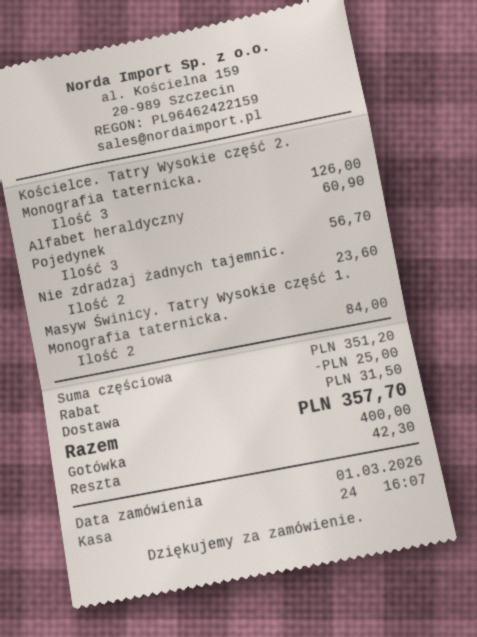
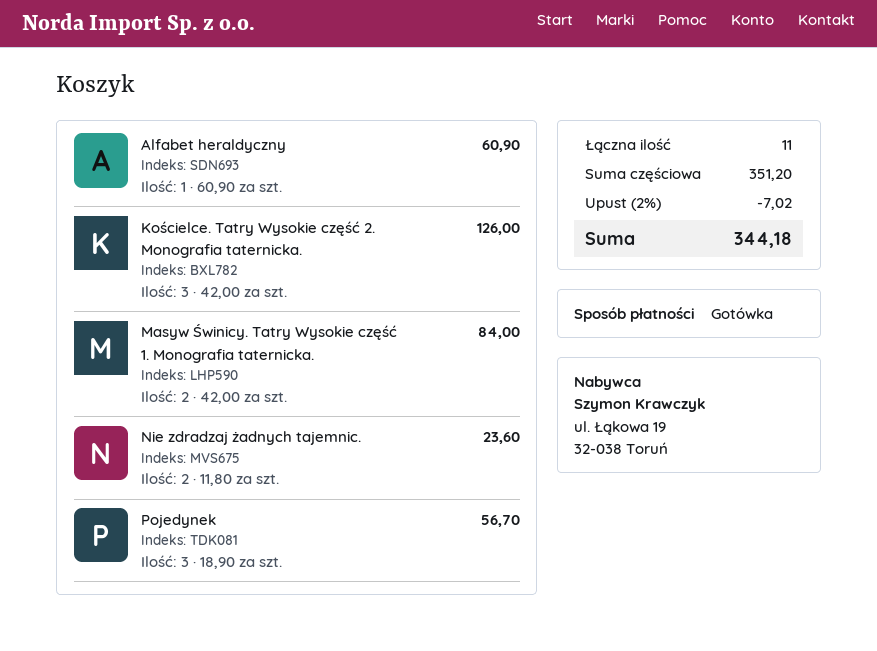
discount: 25.00 -> 7.02
shipping: 31.50 -> none
total: 357.70 -> 344.18

